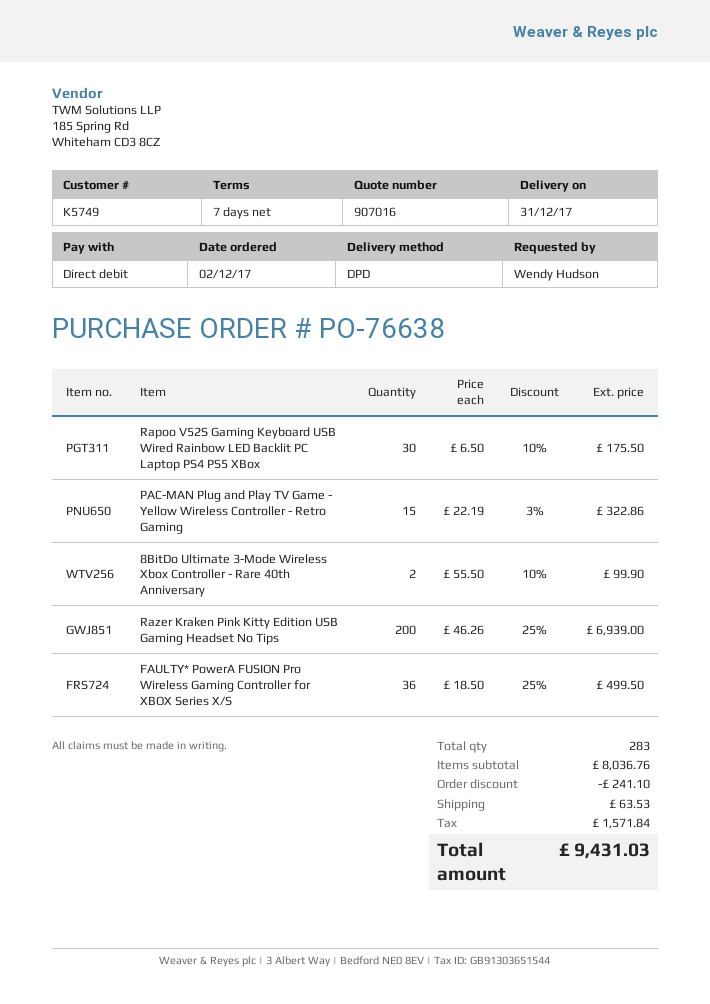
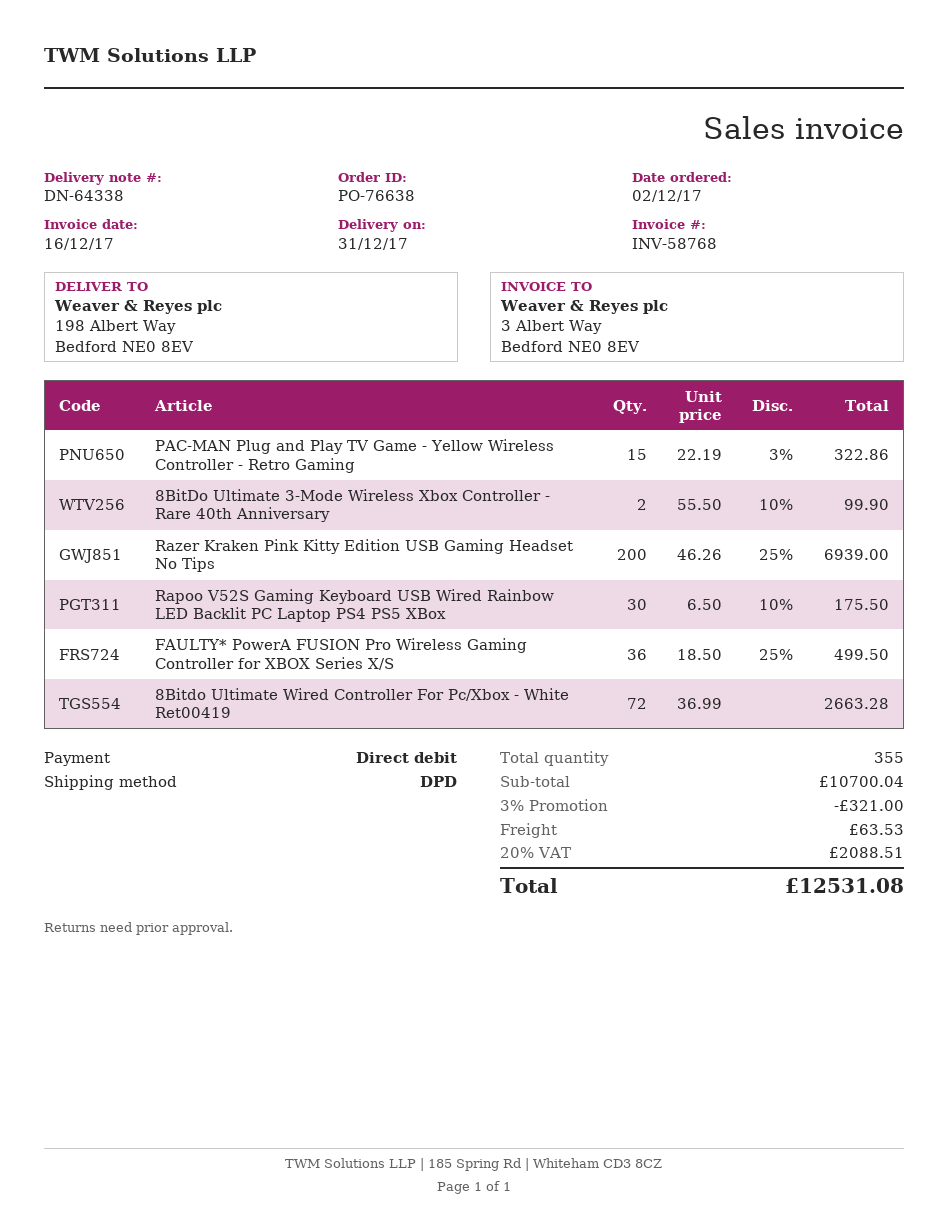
8Bitdo Ultimate Wired Controller For Pc/Xbox - White Ret00419: none -> 72 x 36.99 = 2663.28
total quantity: 283 -> 355
subtotal: 8036.76 -> 10700.04
discount: 241.10 -> 321.00
tax: 1571.84 -> 2088.51
total: 9431.03 -> 12531.08

